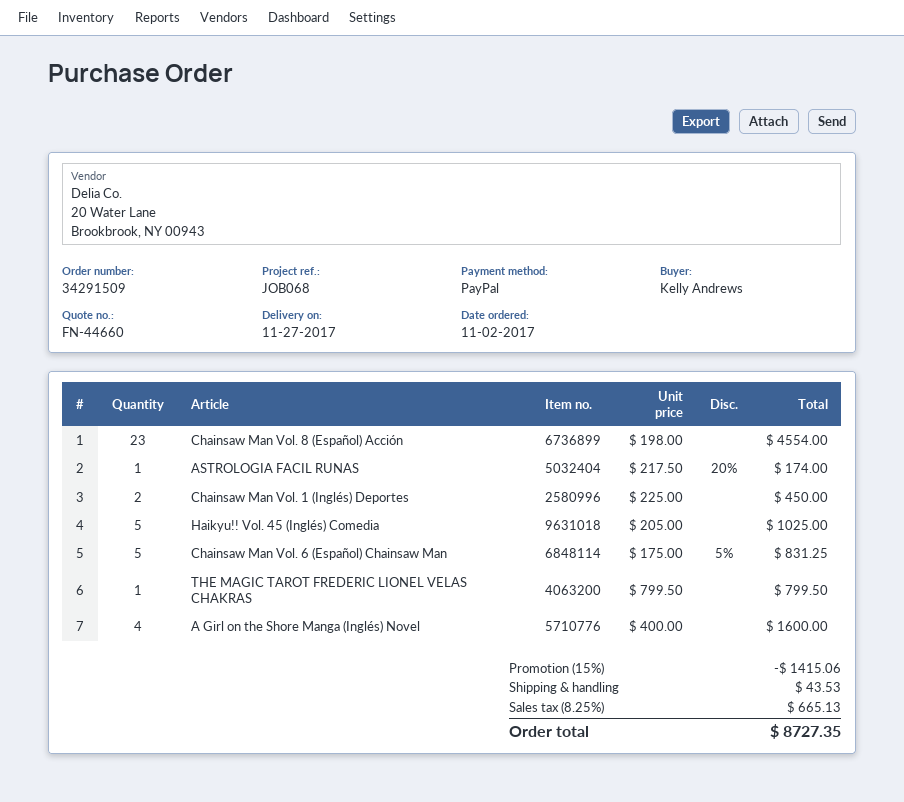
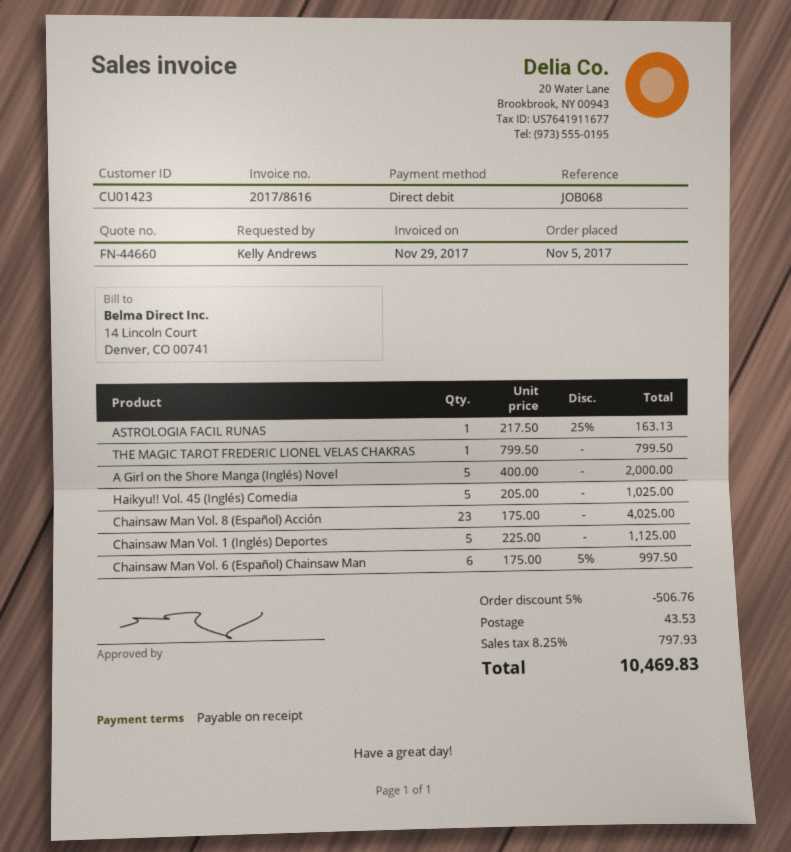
order date: 2017-11-02 -> 2017-11-05
payment method: PayPal -> direct debit
Chainsaw Man Vol. 8 (Español) Acción: 23 x 198.00 = 4554.00 -> 23 x 175.00 = 4025.00
ASTROLOGIA FACIL RUNAS: 1 x 217.50 - 20% = 174.00 -> 1 x 217.50 - 25% = 163.13
Chainsaw Man Vol. 1 (Inglés) Deportes: 2 x 225.00 = 450.00 -> 5 x 225.00 = 1125.00
Chainsaw Man Vol. 6 (Español) Chainsaw Man: 5 x 175.00 - 5% = 831.25 -> 6 x 175.00 - 5% = 997.50
A Girl on the Shore Manga (Inglés) Novel: 4 x 400.00 = 1600.00 -> 5 x 400.00 = 2000.00
discount: 15% = 1415.06 -> 5% = 506.76
tax: 8.25% = 665.13 -> 8.25% = 797.93
total: 8727.35 -> 10469.83

